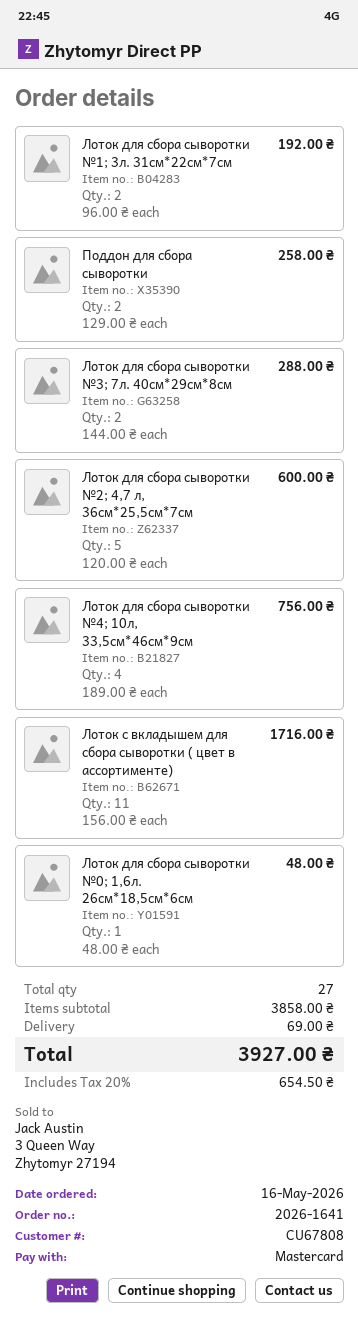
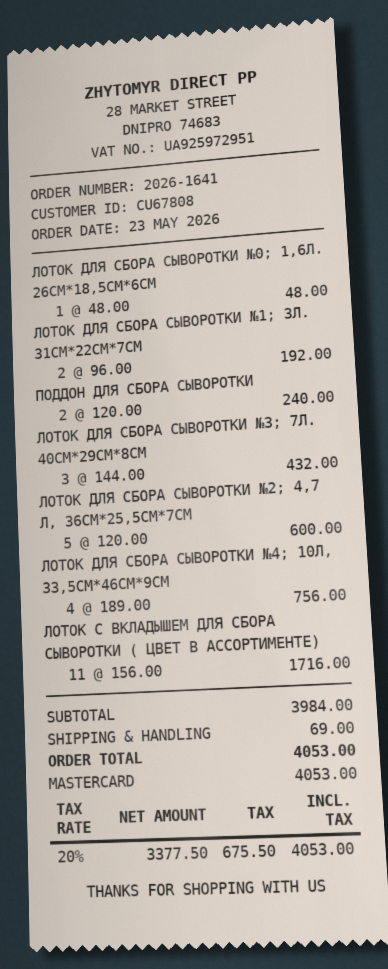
order date: 2026-05-16 -> 2026-05-23
Поддон для сбора сыворотки: 2 x 129.00 = 258.00 -> 2 x 120.00 = 240.00
Лоток для сбора сыворотки №3; 7л. 40см*29см*8см: 2 x 144.00 = 288.00 -> 3 x 144.00 = 432.00
subtotal: 3858.00 -> 3984.00
tax: 20% = 654.50 -> 20% = 675.50
total: 3927.00 -> 4053.00

